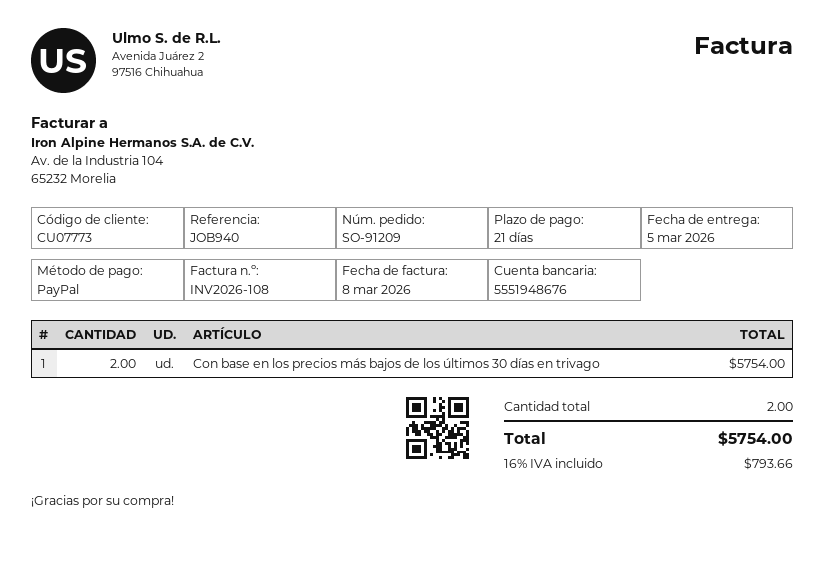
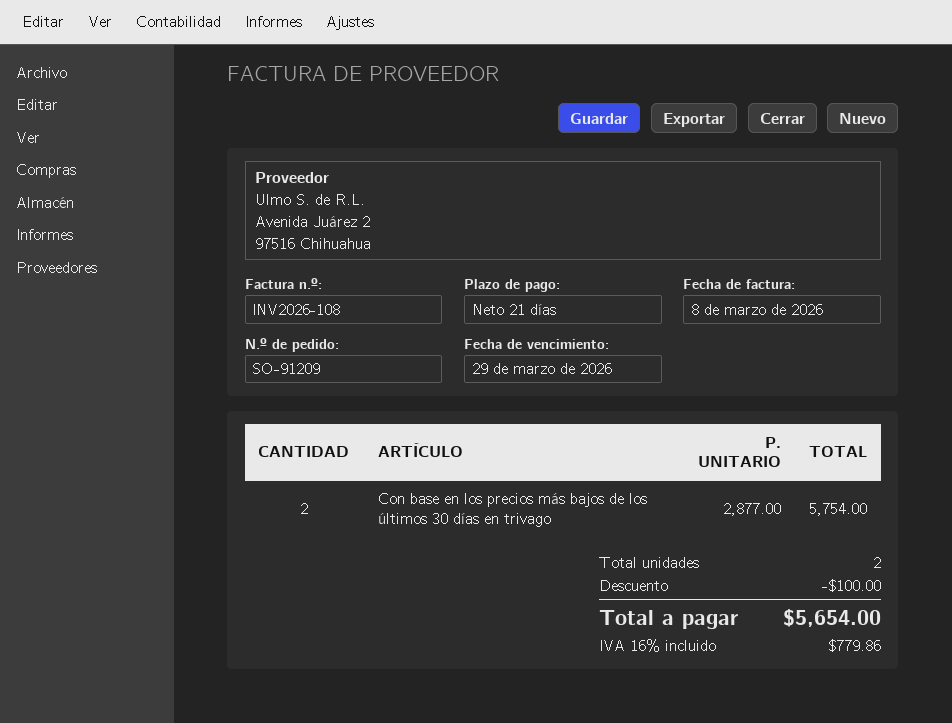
discount: none -> 100.00
tax: 16% = 793.66 -> 16% = 779.86
total: 5754.00 -> 5654.00

